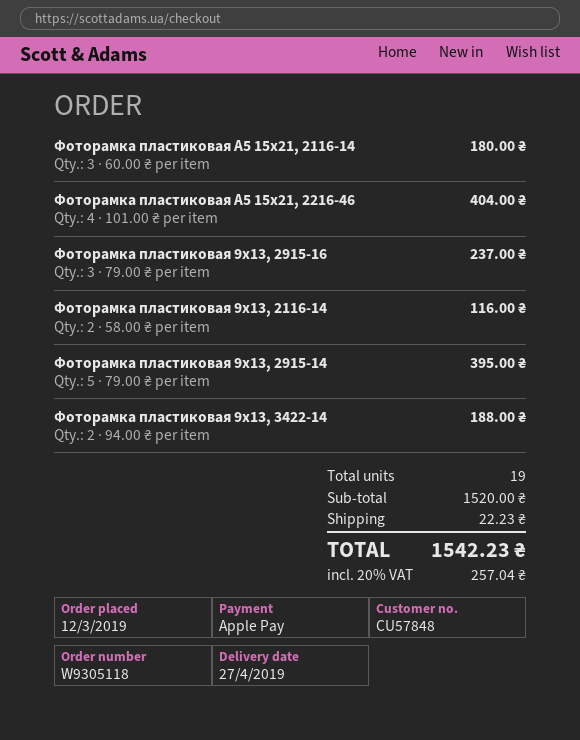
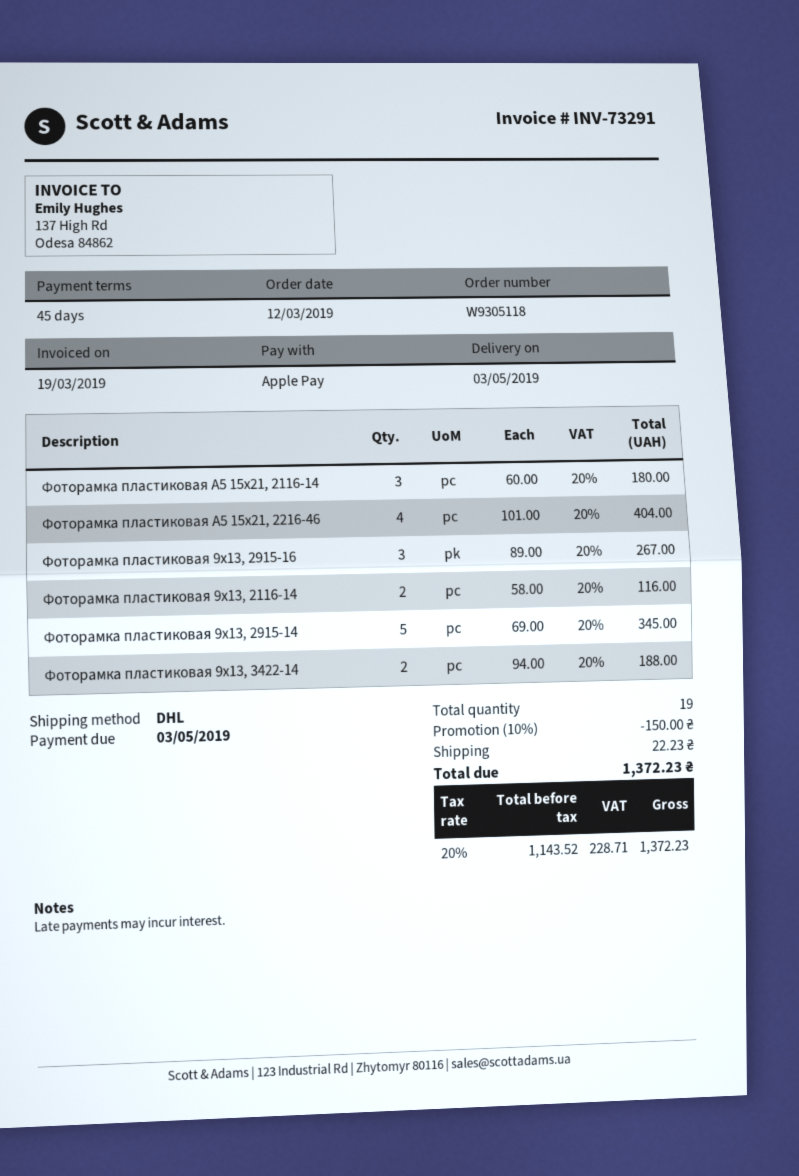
delivery date: 2019-04-27 -> 2019-05-03
Фоторамка пластиковая 9х13, 2915-16: 3 x 79.00 = 237.00 -> 3 x 89.00 = 267.00
Фоторамка пластиковая 9х13, 2915-14: 5 x 79.00 = 395.00 -> 5 x 69.00 = 345.00
discount: none -> 10% = 150.00
tax: 20% = 257.04 -> 20% = 228.71
total: 1542.23 -> 1372.23

